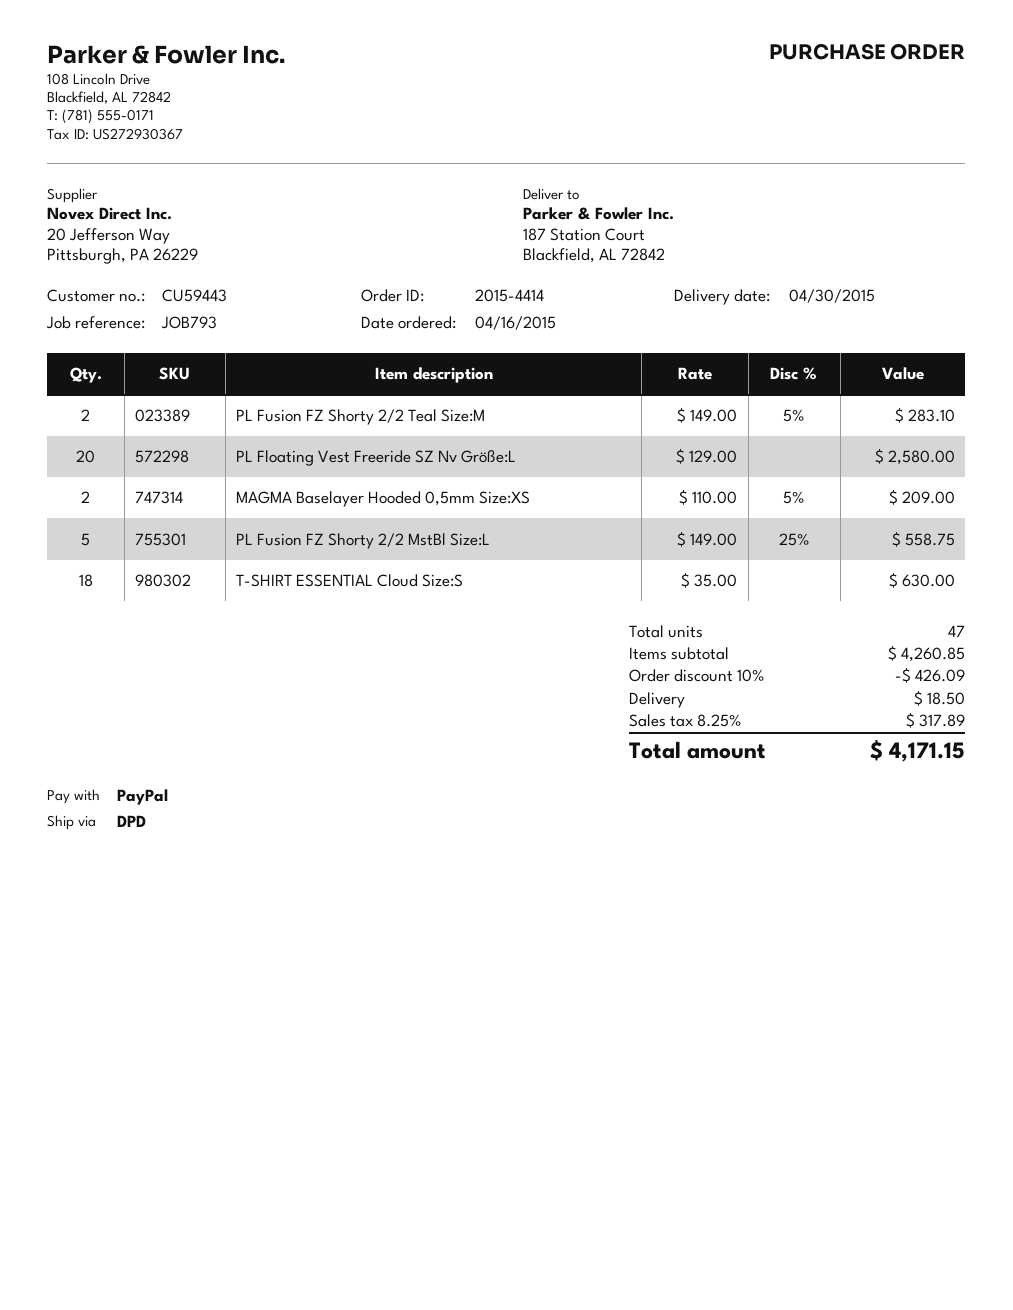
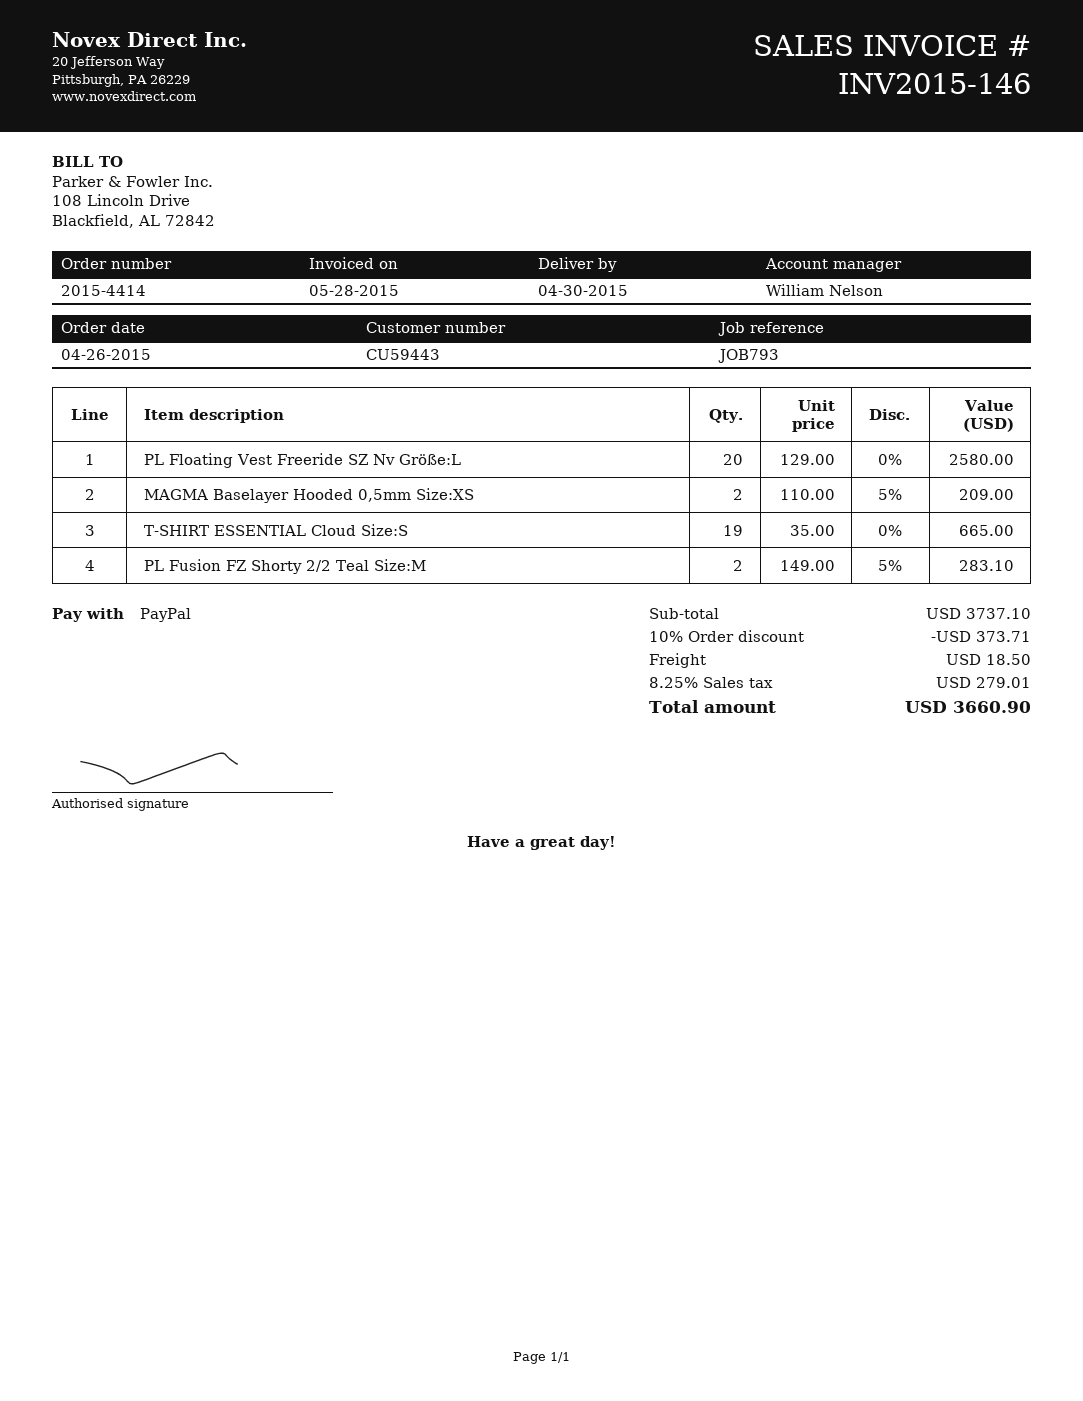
order date: 2015-04-16 -> 2015-04-26
PL Fusion FZ Shorty 2/2 MstBl Size:L: 5 x 149.00 - 25% = 558.75 -> none
T-SHIRT ESSENTIAL Cloud Size:S: 18 x 35.00 = 630.00 -> 19 x 35.00 = 665.00
subtotal: 4260.85 -> 3737.10
discount: 10% = 426.09 -> 10% = 373.71
tax: 8.25% = 317.89 -> 8.25% = 279.01
total: 4171.15 -> 3660.90

